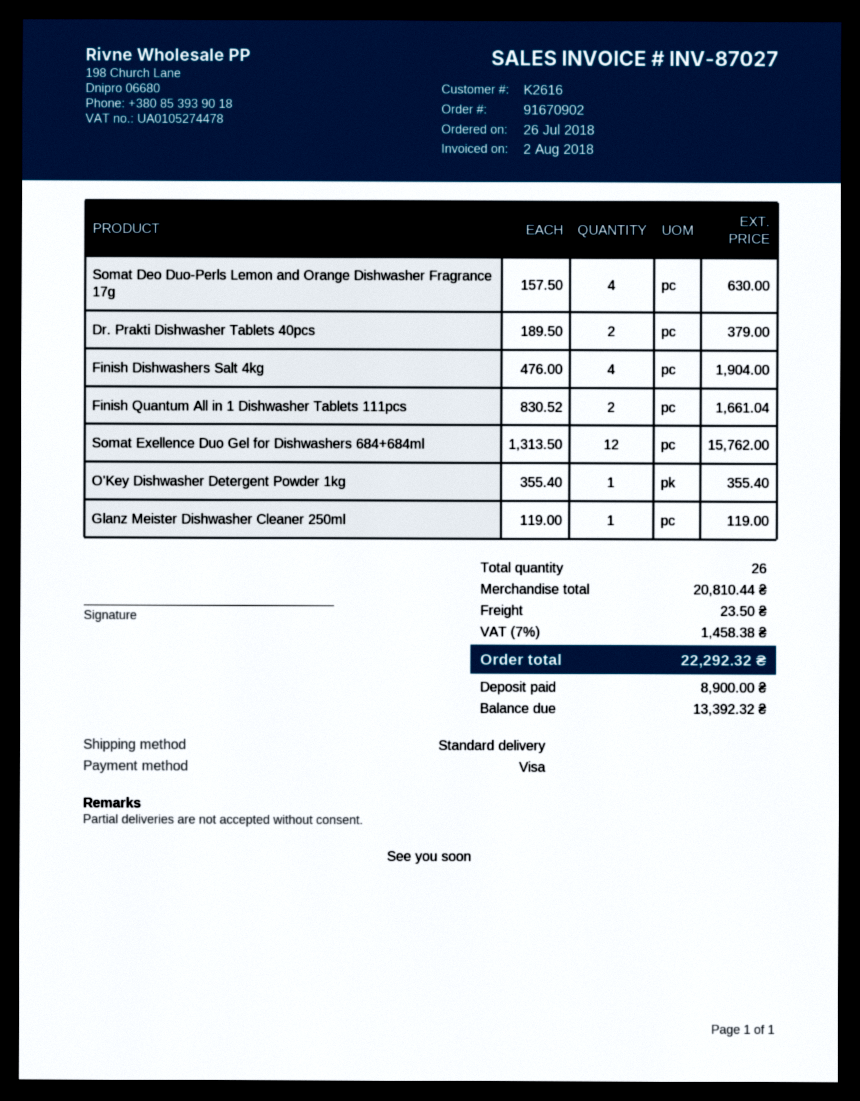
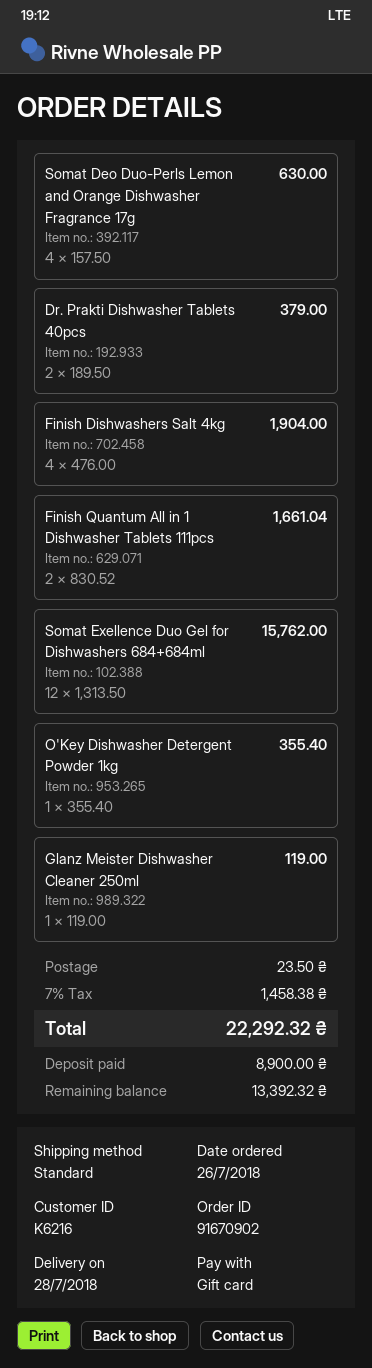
customer number: K2616 -> K6216
payment method: Visa -> gift card

